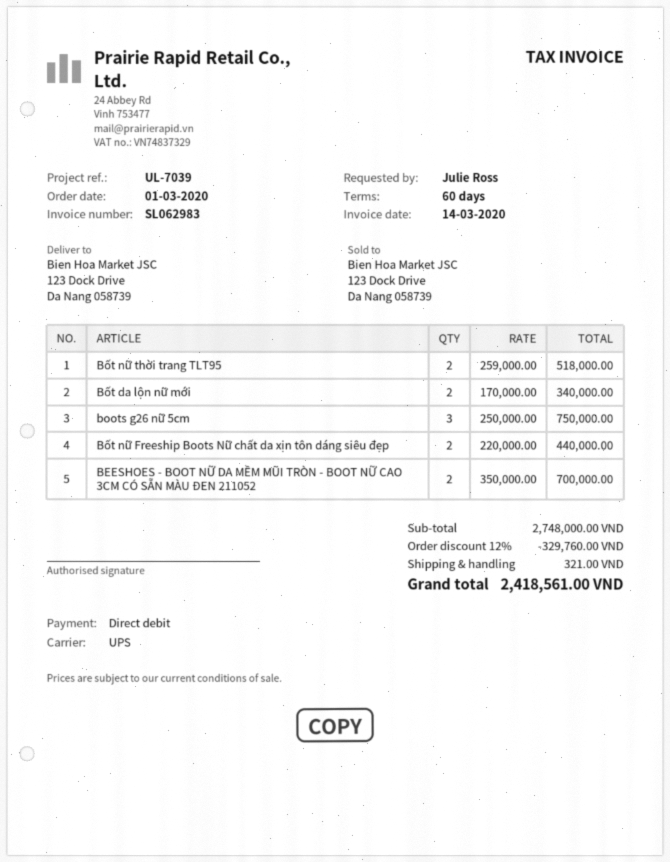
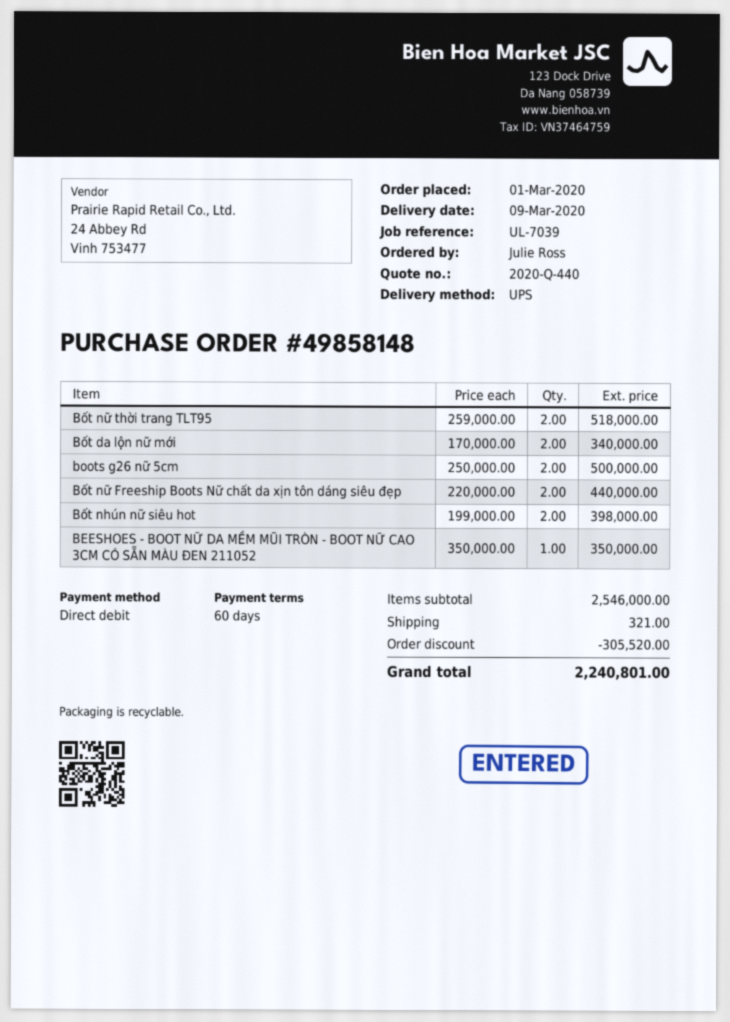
boots g26 nữ 5cm: 3 x 250000.00 = 750000.00 -> 2 x 250000.00 = 500000.00
BEESHOES - BOOT NỮ DA MỀM MŨI TRÒN - BOOT NỮ CAO 3CM CÓ SẴN MÀU ĐEN 211052: 2 x 350000.00 = 700000.00 -> 1 x 350000.00 = 350000.00
Bốt nhún nữ siêu hot: none -> 2 x 199000.00 = 398000.00
subtotal: 2748000.00 -> 2546000.00
discount: 329760.00 -> 305520.00
total: 2418561.00 -> 2240801.00

